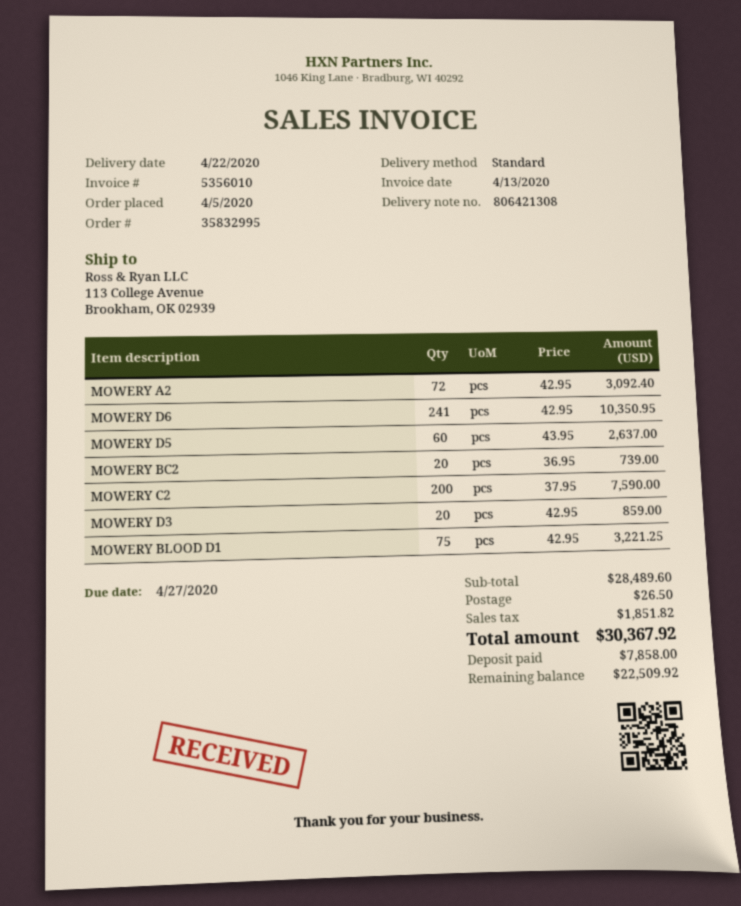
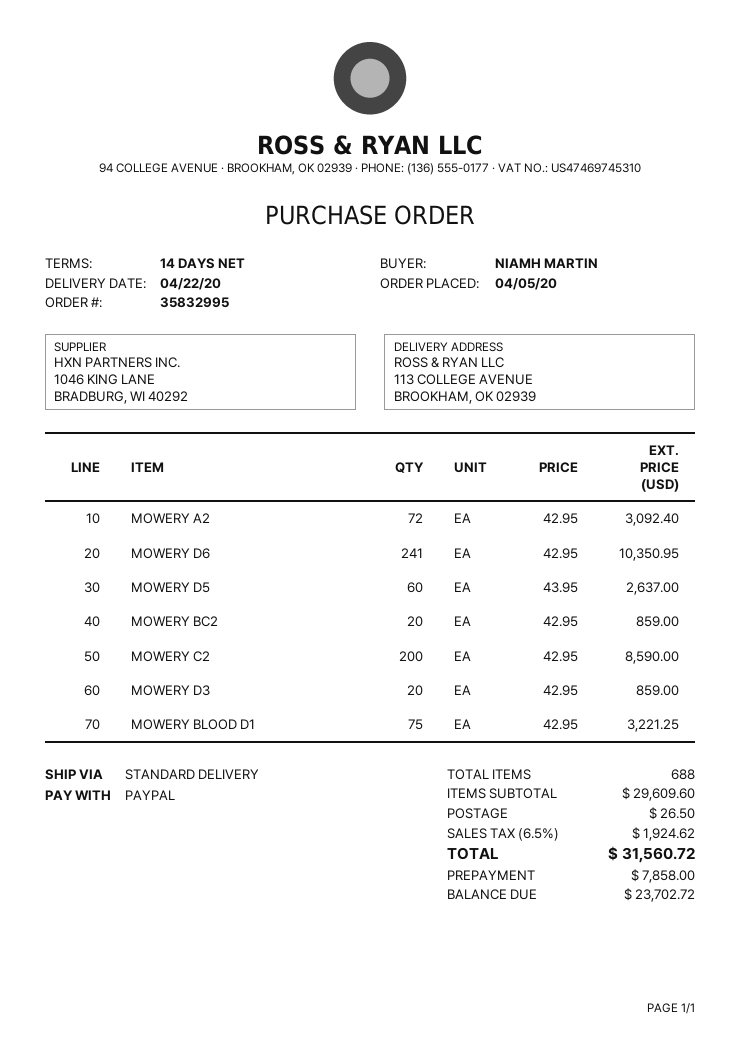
MOWERY BC2: 20 x 36.95 = 739.00 -> 20 x 42.95 = 859.00
MOWERY C2: 200 x 37.95 = 7590.00 -> 200 x 42.95 = 8590.00
subtotal: 28489.60 -> 29609.60
tax: 1851.82 -> 1924.62
total: 30367.92 -> 31560.72
balance: 22509.92 -> 23702.72

